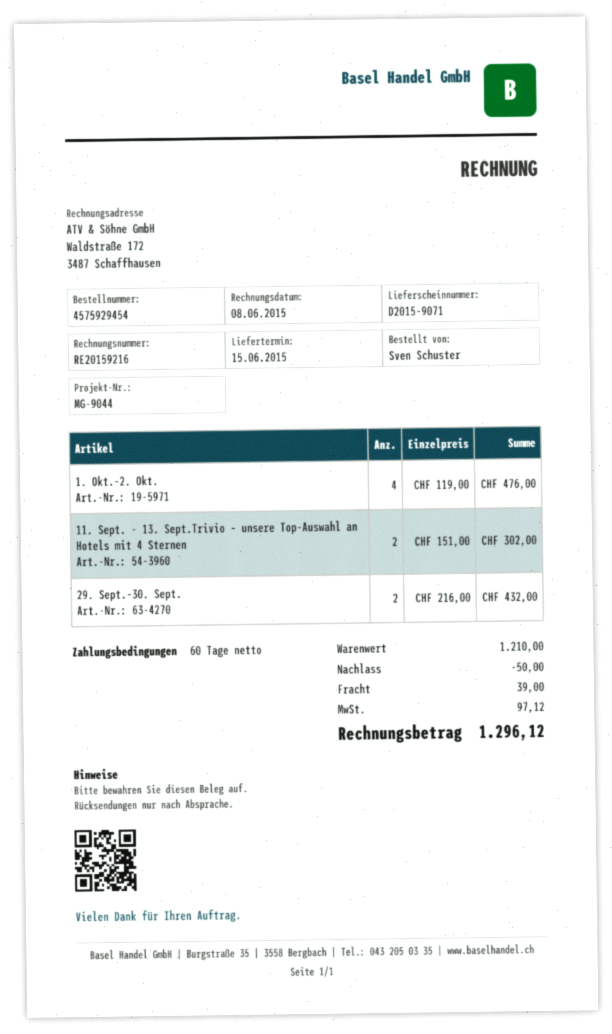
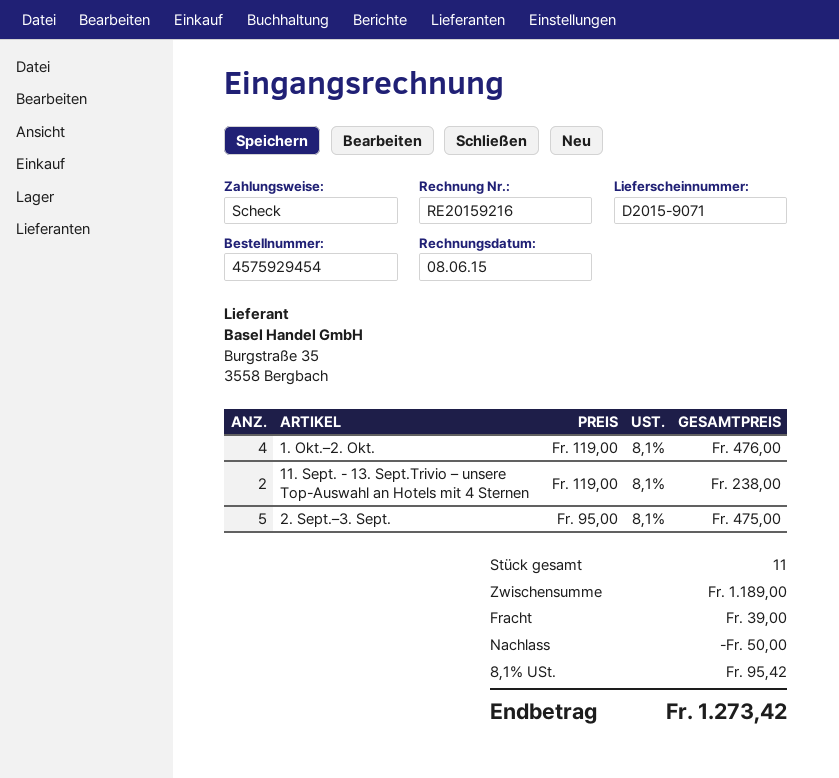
11. Sept. - 13. Sept.Trivio – unsere Top-Auswahl an Hotels mit 4 Sternen: 2 x 151.00 = 302.00 -> 2 x 119.00 = 238.00
29. Sept.–30. Sept.: 2 x 216.00 = 432.00 -> none
2. Sept.–3. Sept.: none -> 5 x 95.00 = 475.00
subtotal: 1210.00 -> 1189.00
tax: 97.12 -> 95.42
total: 1296.12 -> 1273.42

